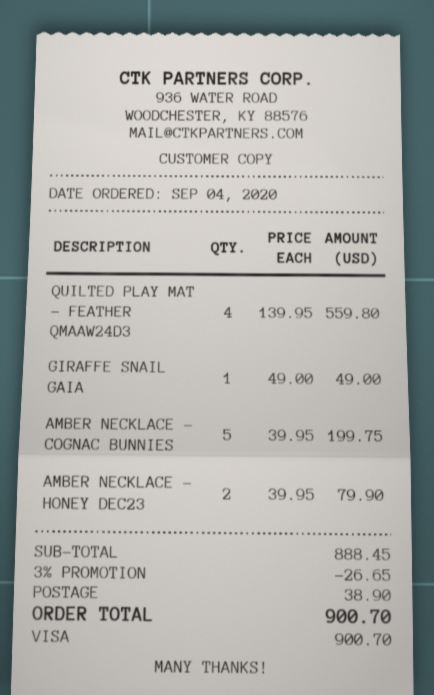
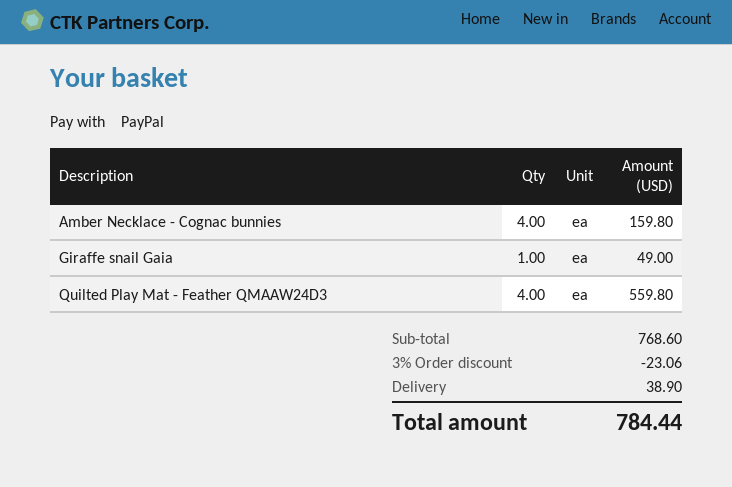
payment method: Visa -> PayPal
AMBER NECKLACE - COGNAC BUNNIES: 5 for 199.75 -> 4 for 159.80
AMBER NECKLACE - HONEY DEC23: 2 for 79.90 -> none
subtotal: 888.45 -> 768.60
discount: 3% = 26.65 -> 3% = 23.06
total: 900.70 -> 784.44

